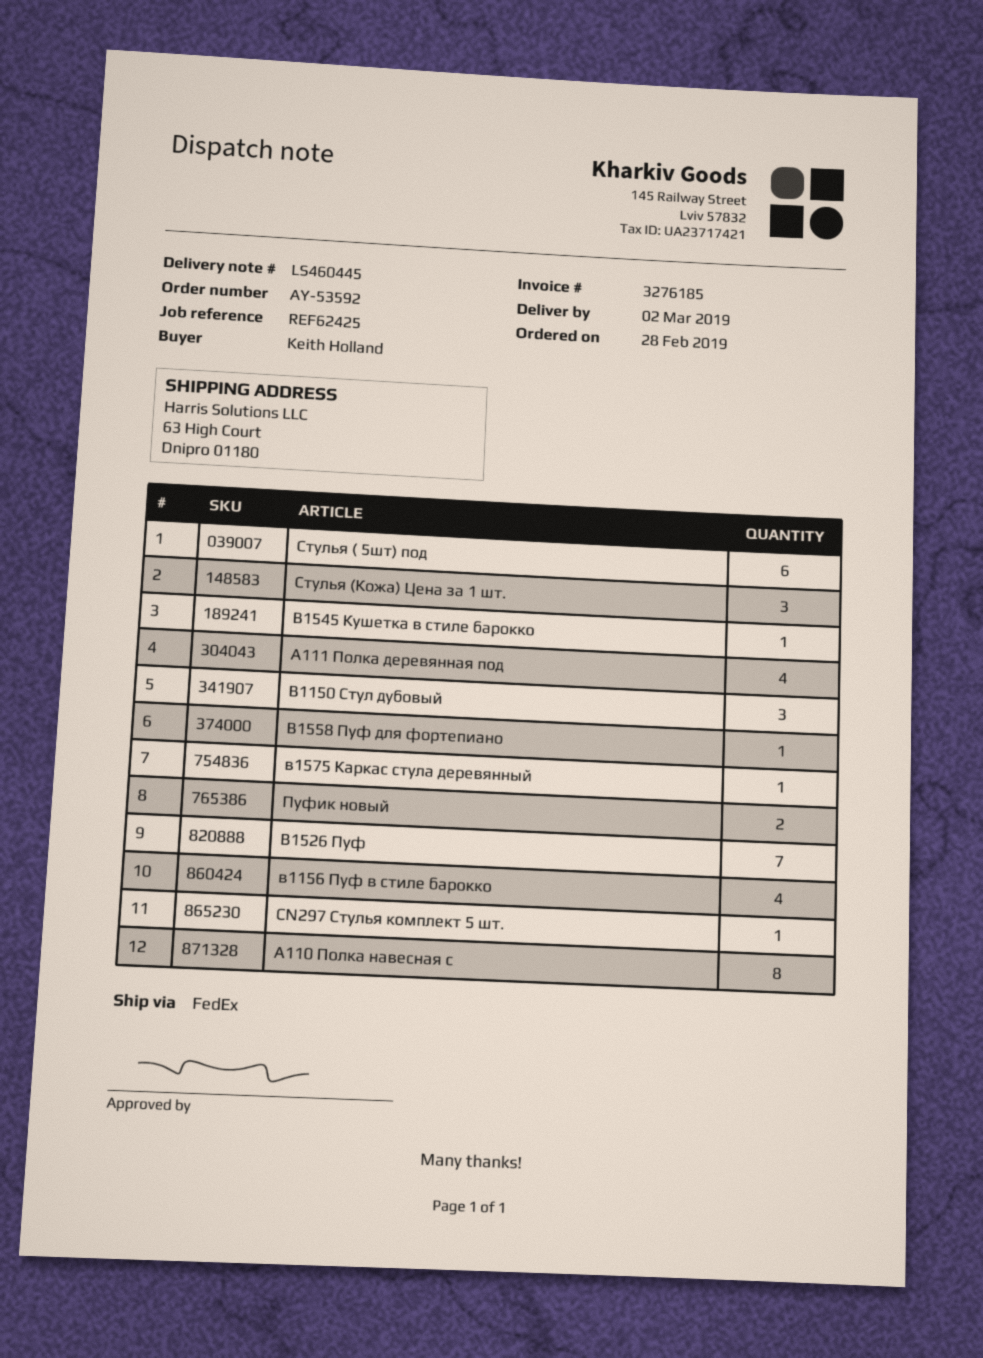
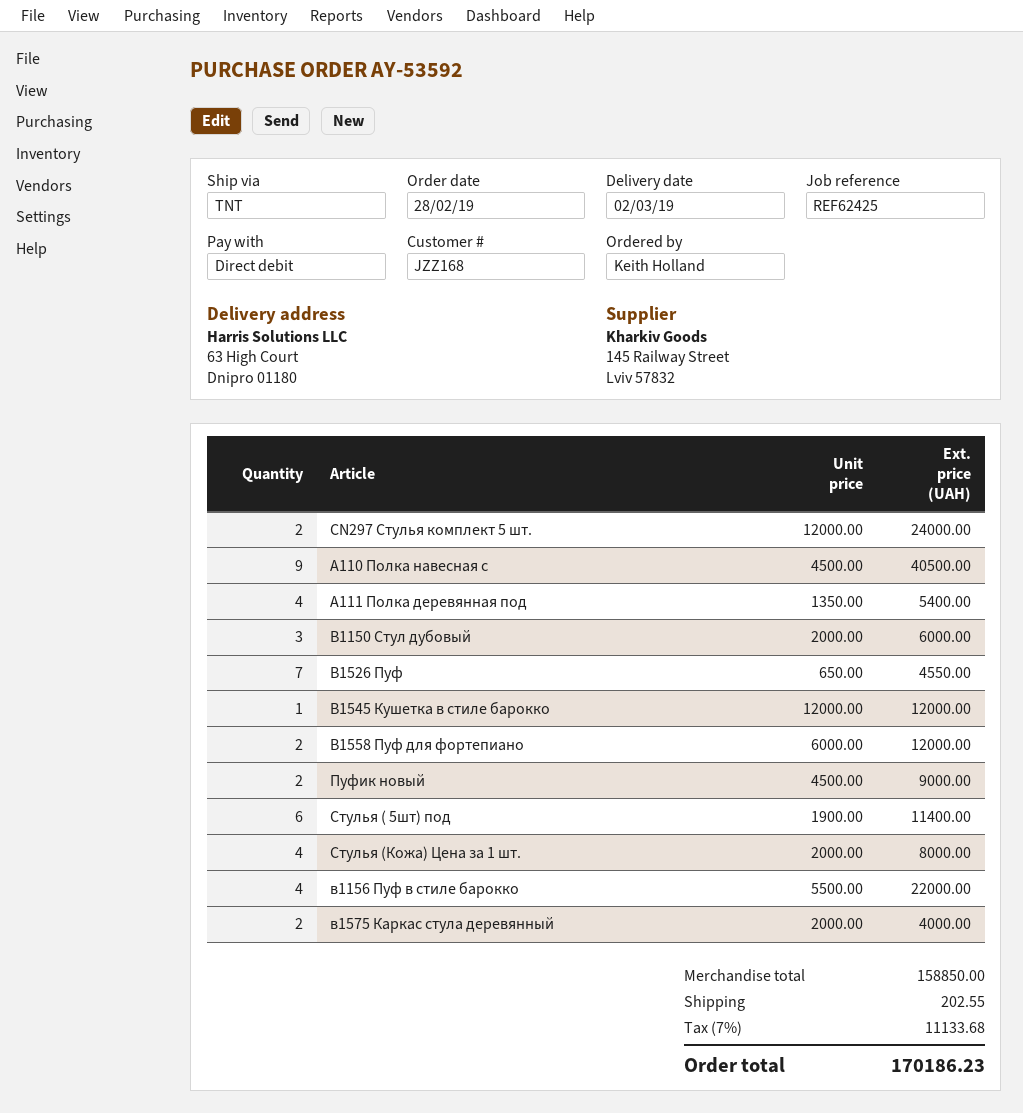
shipping method: FedEx -> TNT
Стулья (Кожа) Цена за 1 шт.: 3 -> 4
В1558 Пуф для фортепиано: 1 -> 2
в1575 Каркас стула деревянный: 1 -> 2
CN297 Стулья комплект 5 шт.: 1 -> 2
А110 Полка навесная с: 8 -> 9

